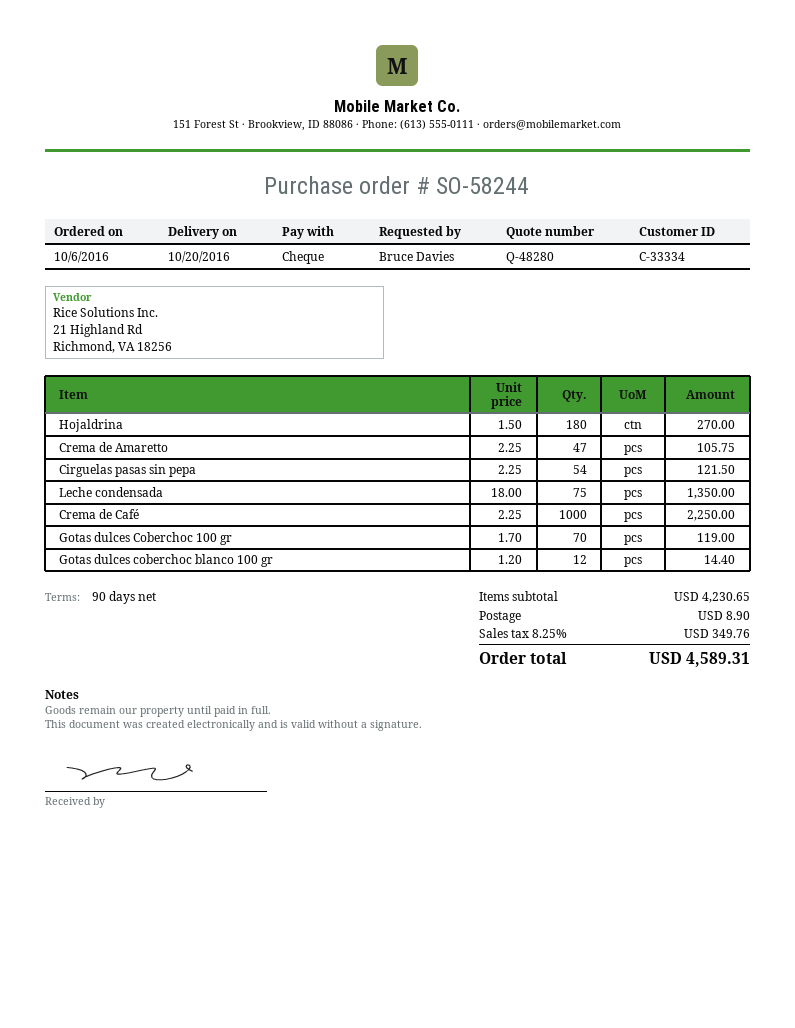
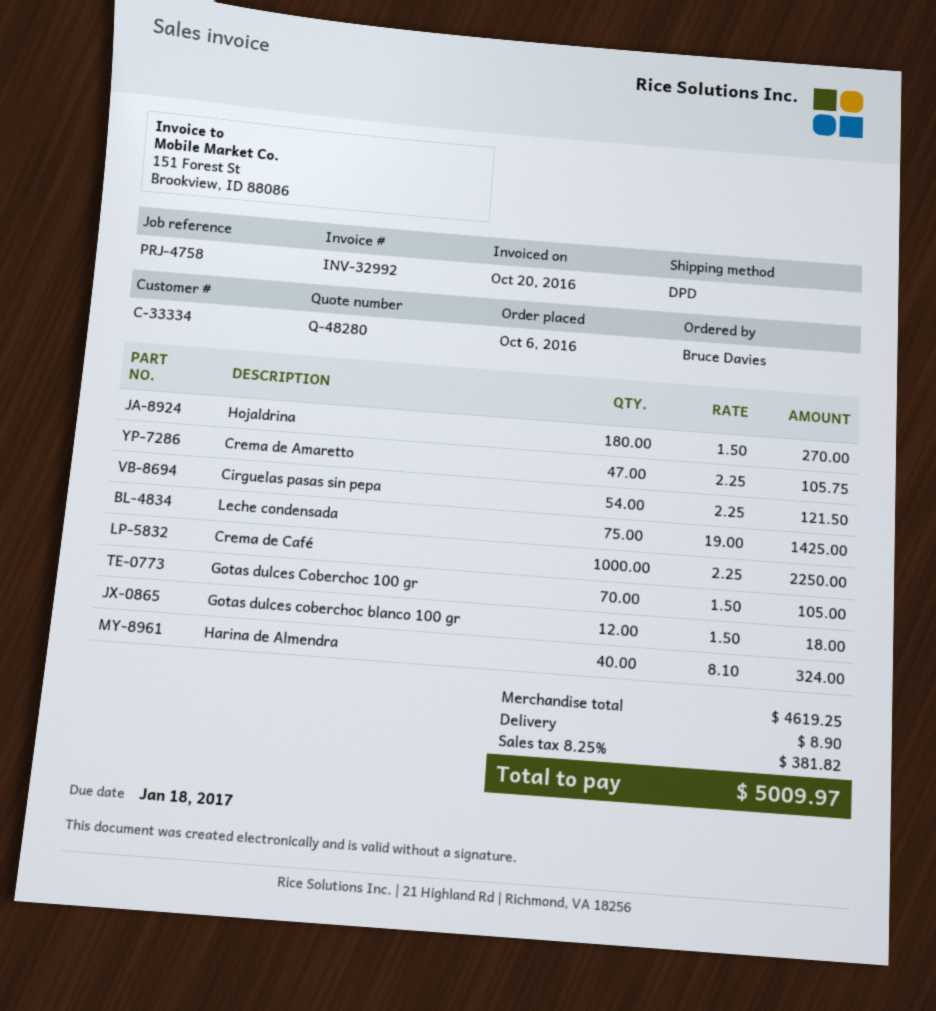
Leche condensada: 75 x 18.00 = 1350.00 -> 75 x 19.00 = 1425.00
Gotas dulces Coberchoc 100 gr: 70 x 1.70 = 119.00 -> 70 x 1.50 = 105.00
Gotas dulces coberchoc blanco 100 gr: 12 x 1.20 = 14.40 -> 12 x 1.50 = 18.00
Harina de Almendra: none -> 40 x 8.10 = 324.00
subtotal: 4230.65 -> 4619.25
tax: 8.25% = 349.76 -> 8.25% = 381.82
total: 4589.31 -> 5009.97

